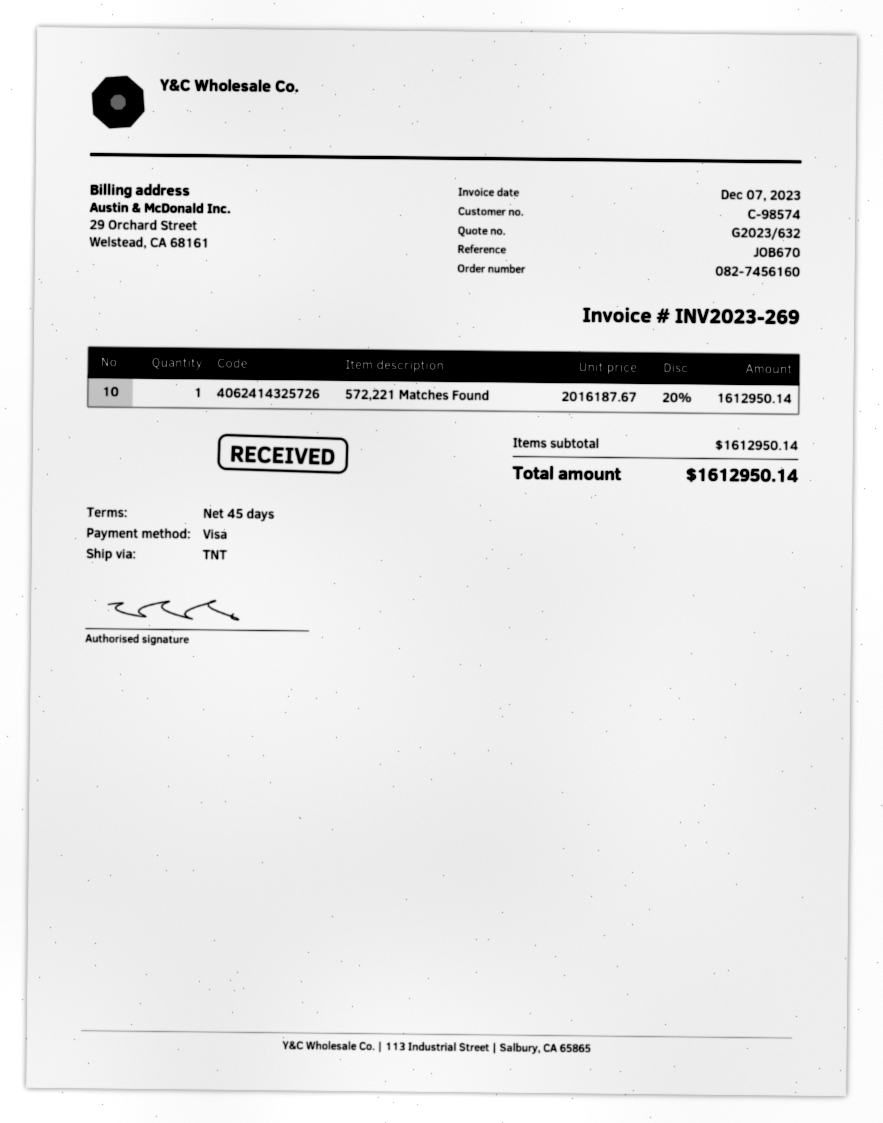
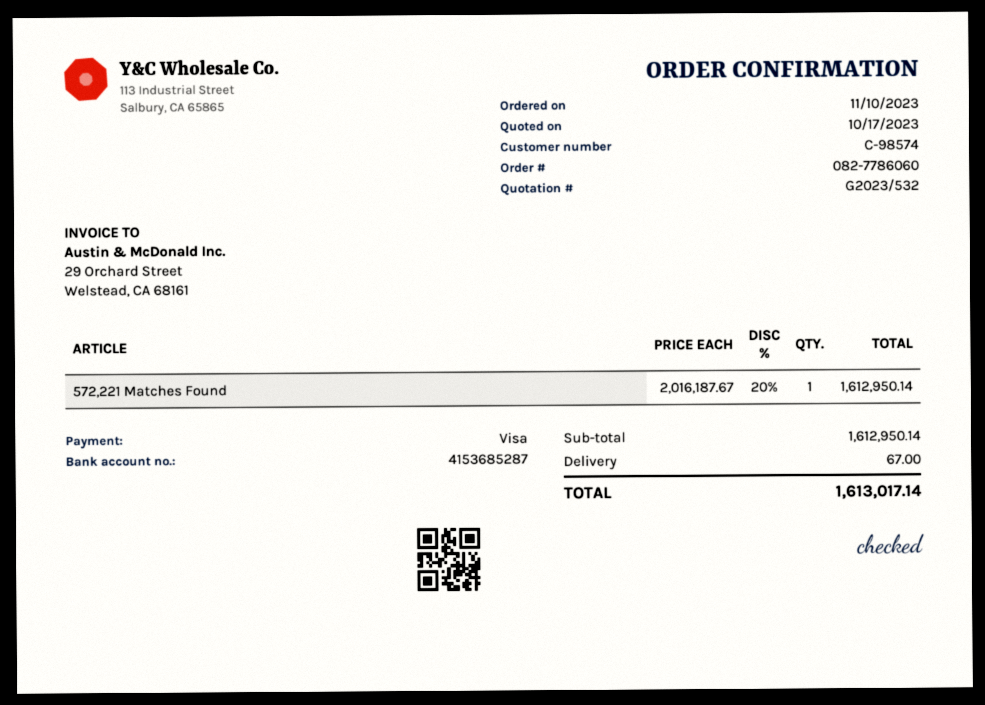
quote number: G2023/632 -> G2023/532
order number: 082-7456160 -> 082-7786060
shipping: none -> 67.00
total: 1612950.14 -> 1613017.14

